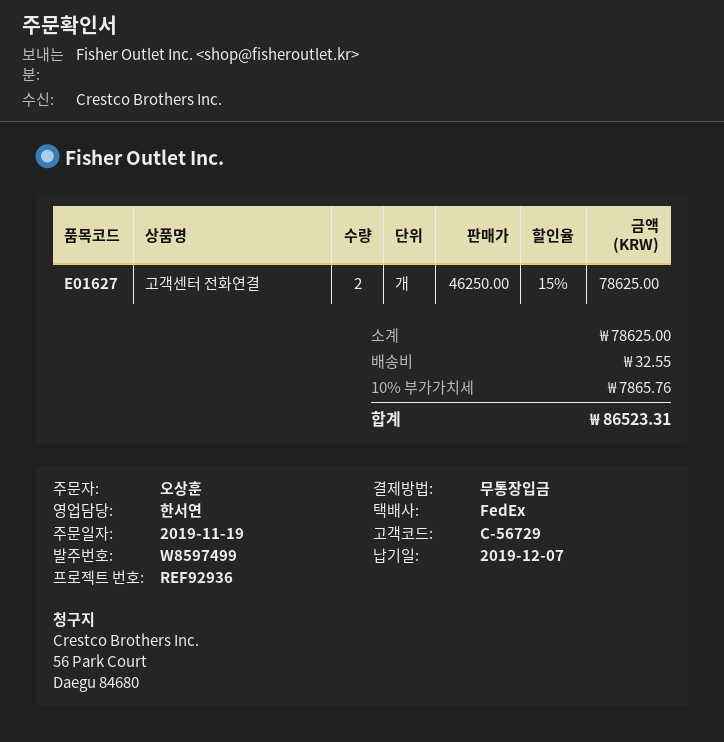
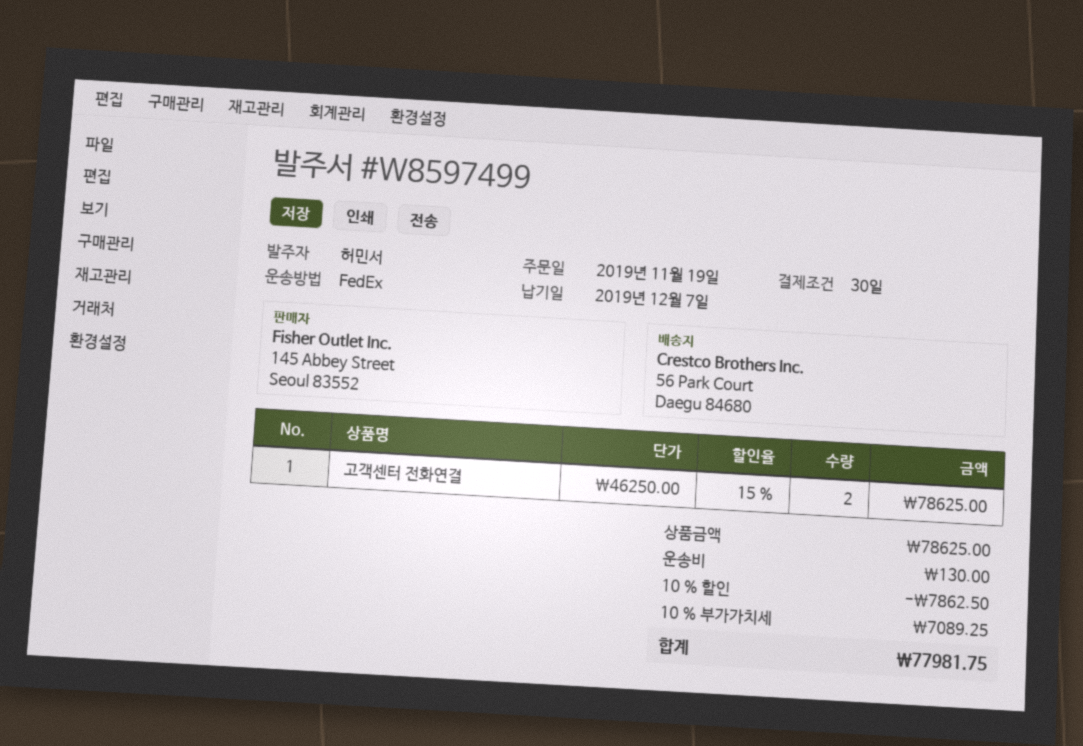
ordered by: 오상훈 -> 허민서
discount: none -> 10% = 7862.50
shipping: 32.55 -> 130.00
tax: 10% = 7865.76 -> 10% = 7089.25
total: 86523.31 -> 77981.75

